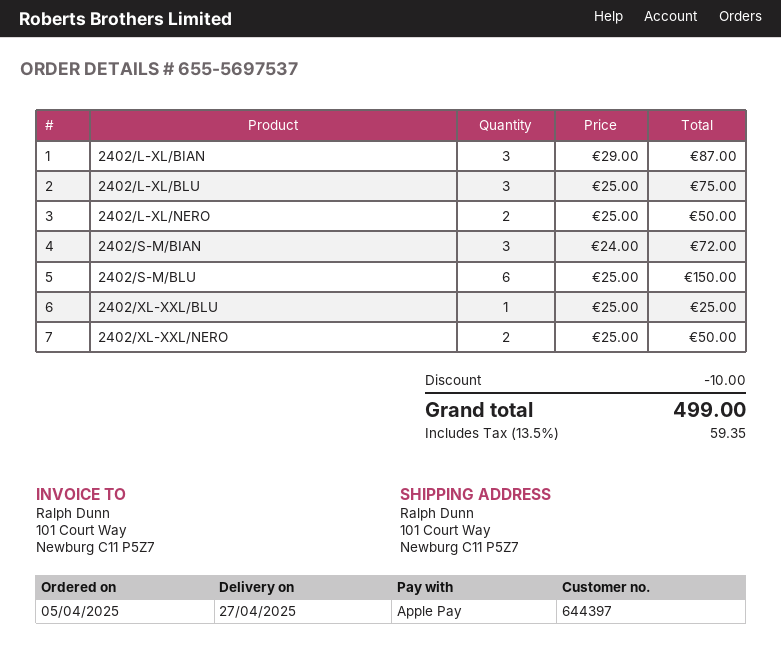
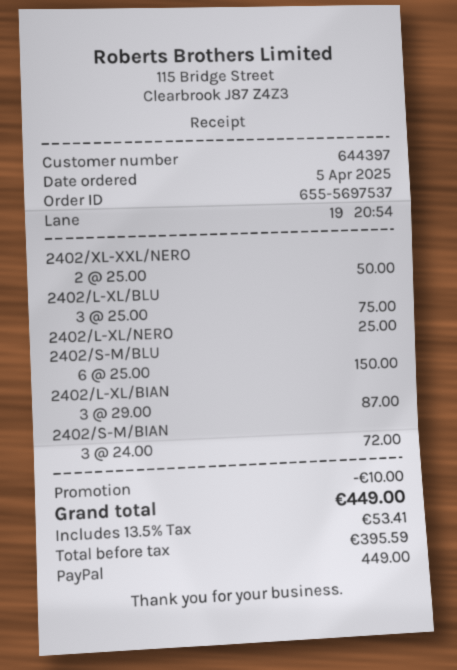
payment method: Apple Pay -> PayPal
2402/L-XL/NERO: 2 x 25.00 = 50.00 -> 1 x 25.00 = 25.00
2402/XL-XXL/BLU: 1 x 25.00 = 25.00 -> none
tax: 13.5% = 59.35 -> 13.5% = 53.41
total: 499.00 -> 449.00

